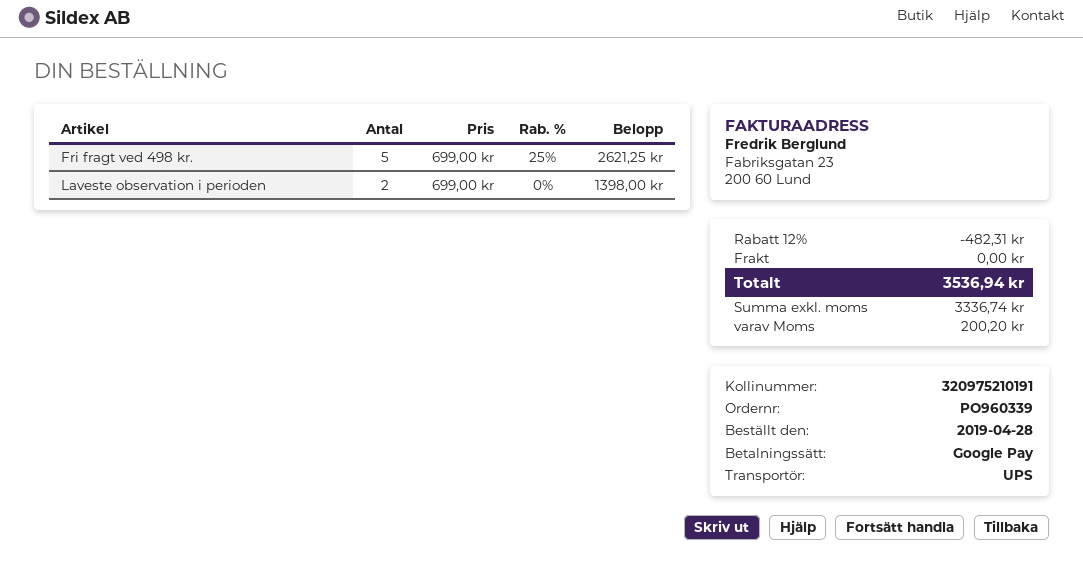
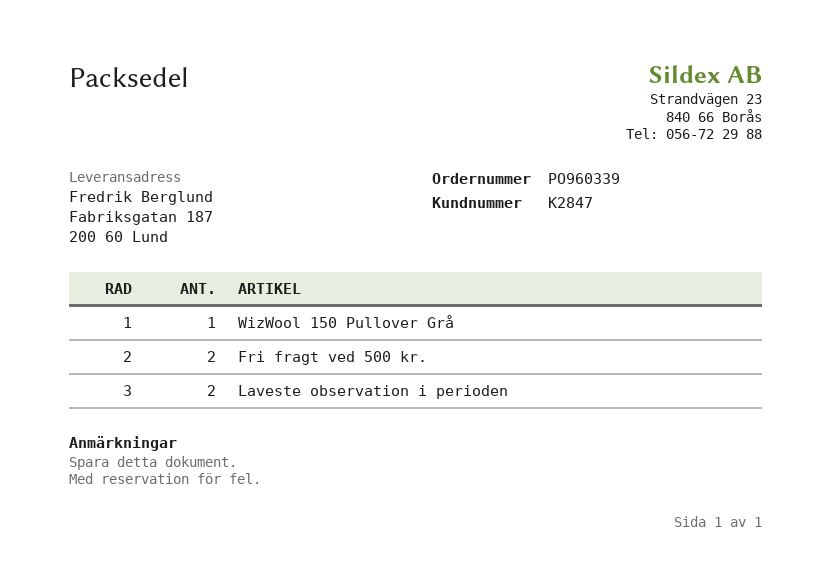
Fri fragt ved 498 kr.: 5 -> none
WizWool 150 Pullover Grå: none -> 1
Fri fragt ved 500 kr.: none -> 2

